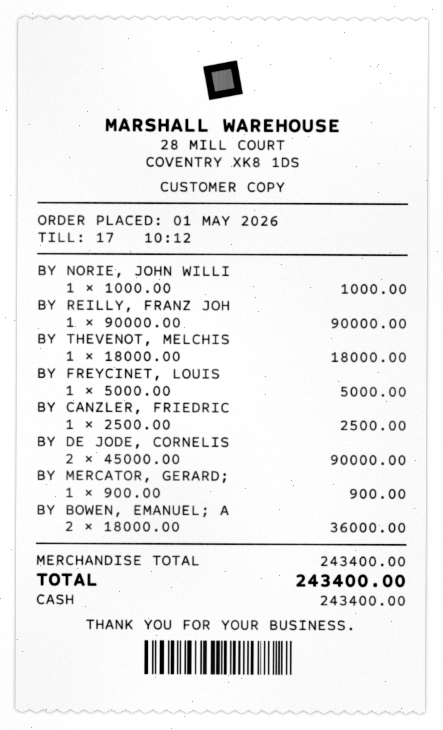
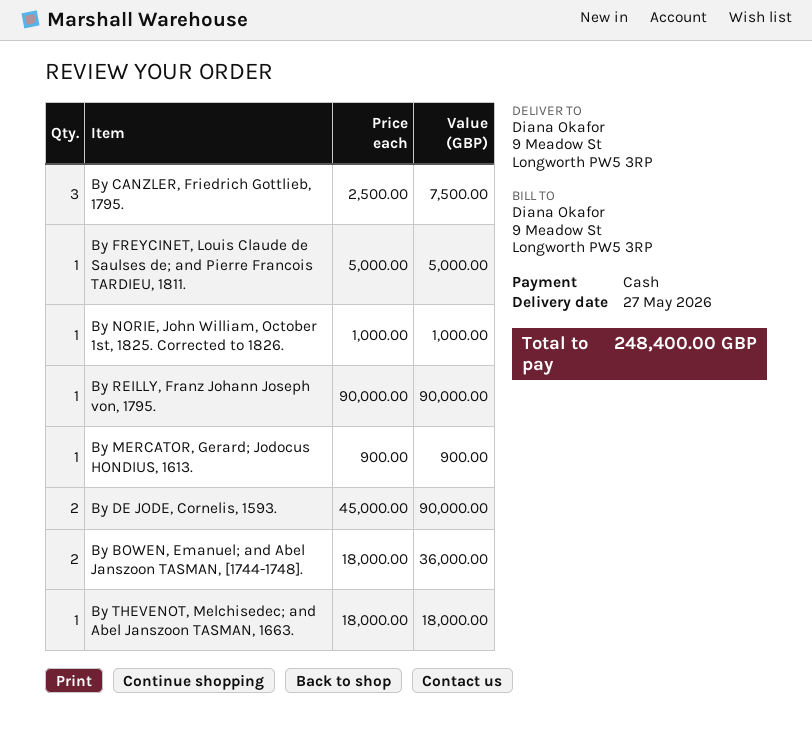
BY CANZLER, FRIEDRIC: 1 x 2500.00 = 2500.00 -> 3 x 2500.00 = 7500.00
total: 243400.00 -> 248400.00

